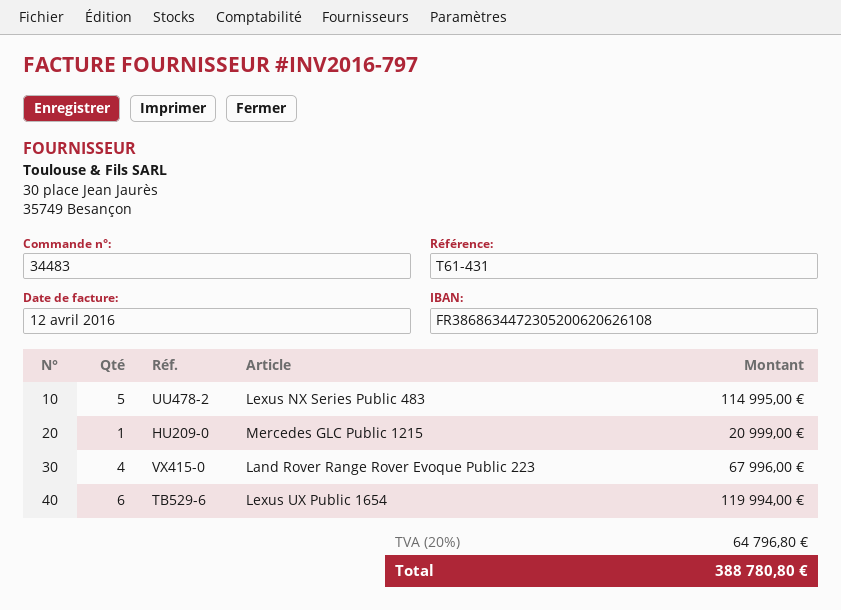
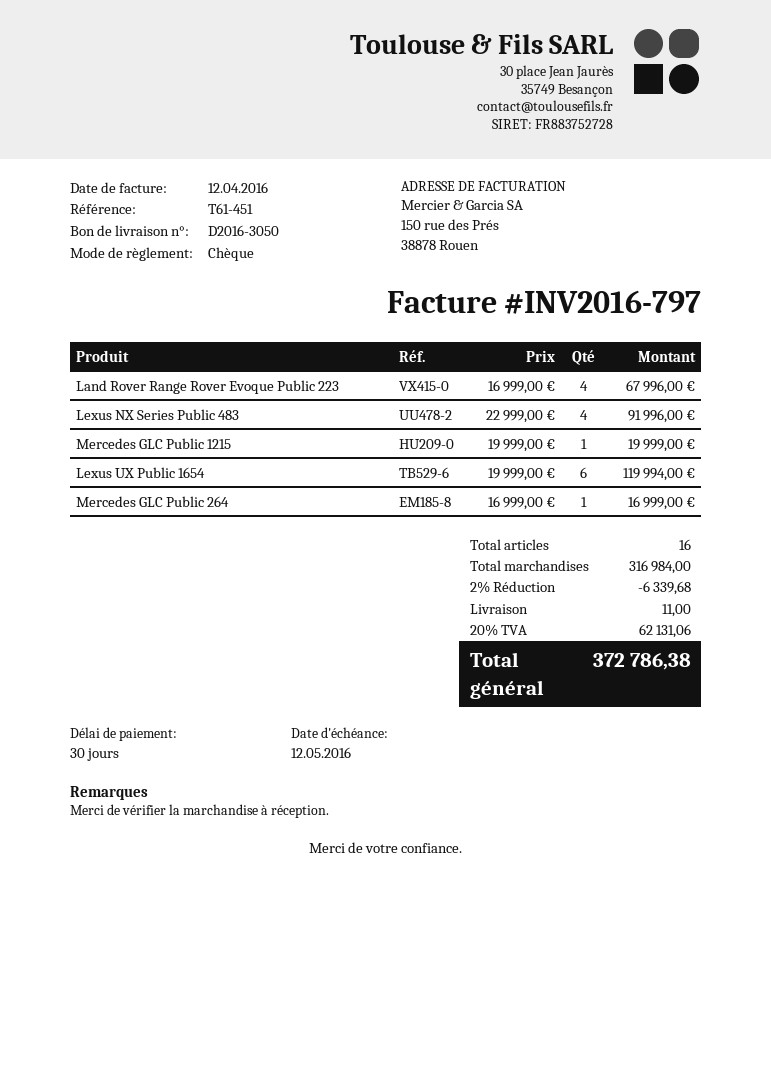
reference: T61-431 -> T61-451
Lexus NX Series Public 483: 5 for 114995.00 -> 4 for 91996.00
Mercedes GLC Public 1215: 1 for 20999.00 -> 1 for 19999.00
Mercedes GLC Public 264: none -> 1 for 16999.00
discount: none -> 2% = 6339.68
shipping: none -> 11.00
tax: 20% = 64796.80 -> 20% = 62131.06
total: 388780.80 -> 372786.38

